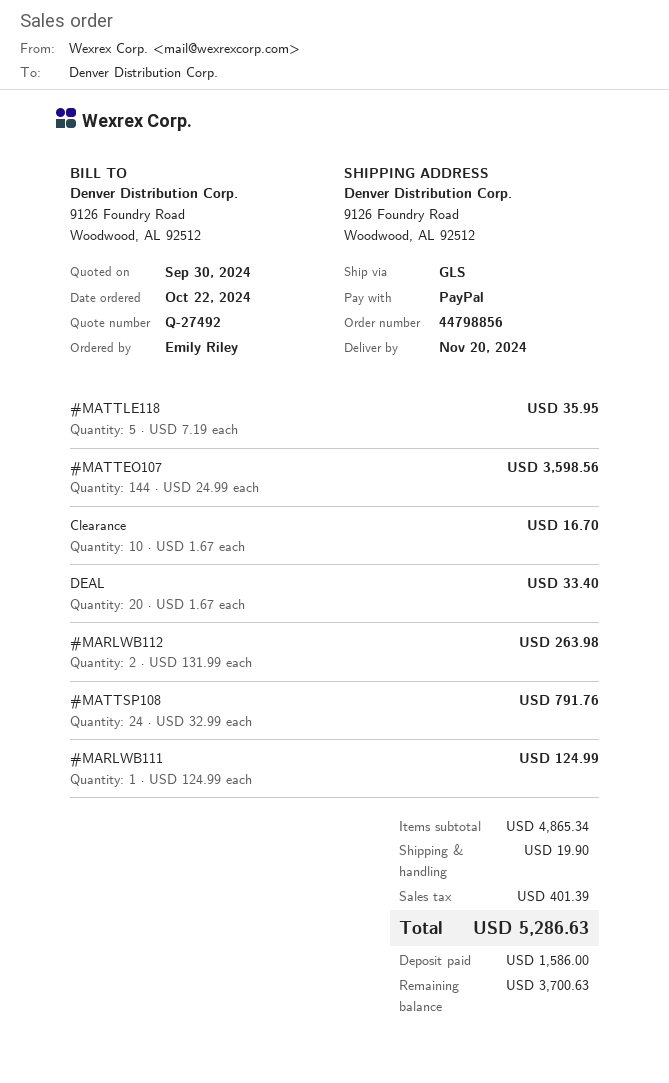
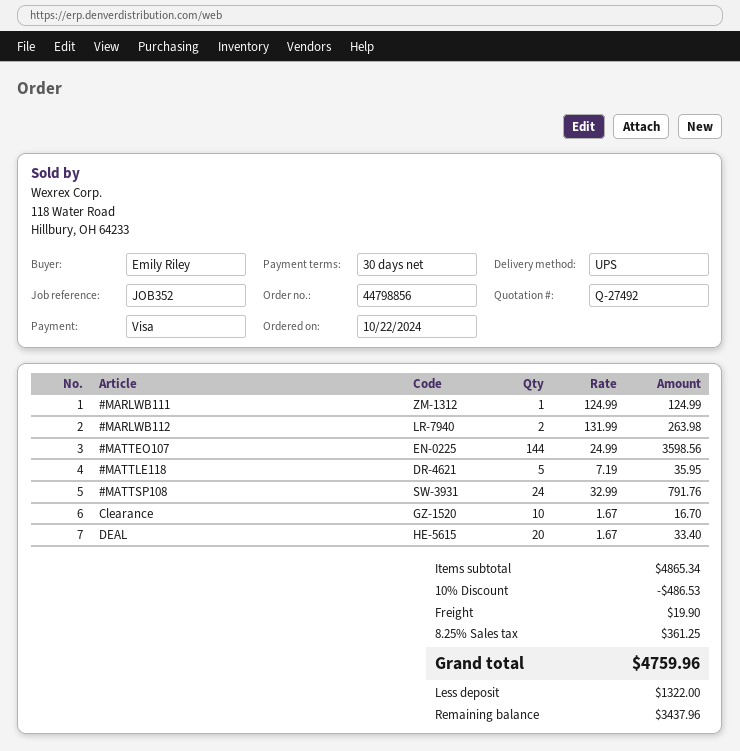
payment method: PayPal -> Visa
shipping method: GLS -> UPS
discount: none -> 10% = 486.53
tax: 401.39 -> 361.25
total: 5286.63 -> 4759.96
deposit: 1586.00 -> 1322.00
balance: 3700.63 -> 3437.96

